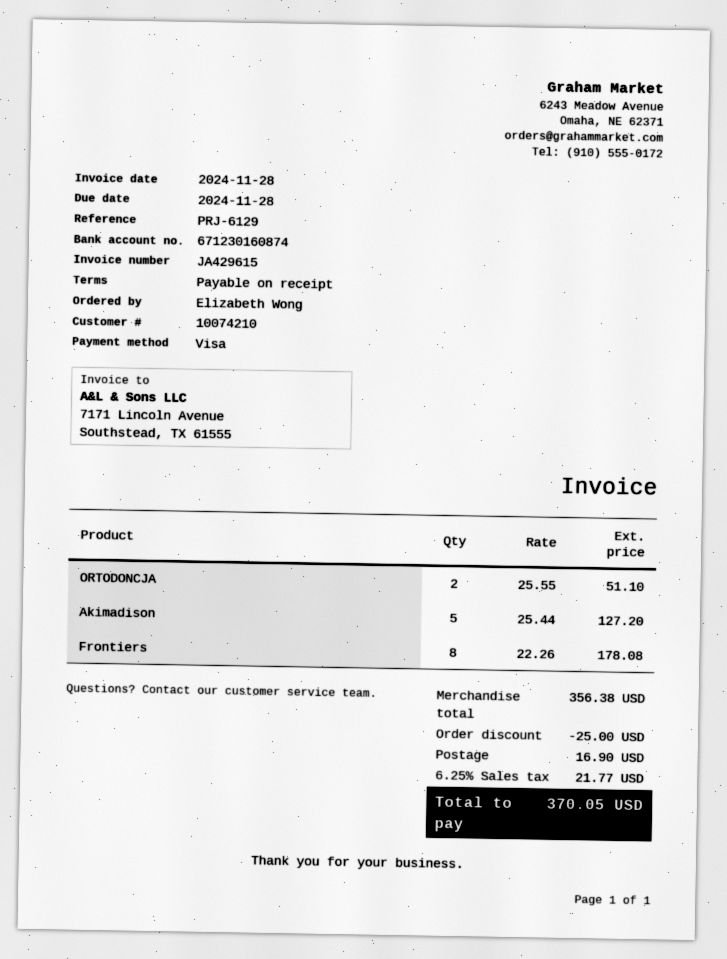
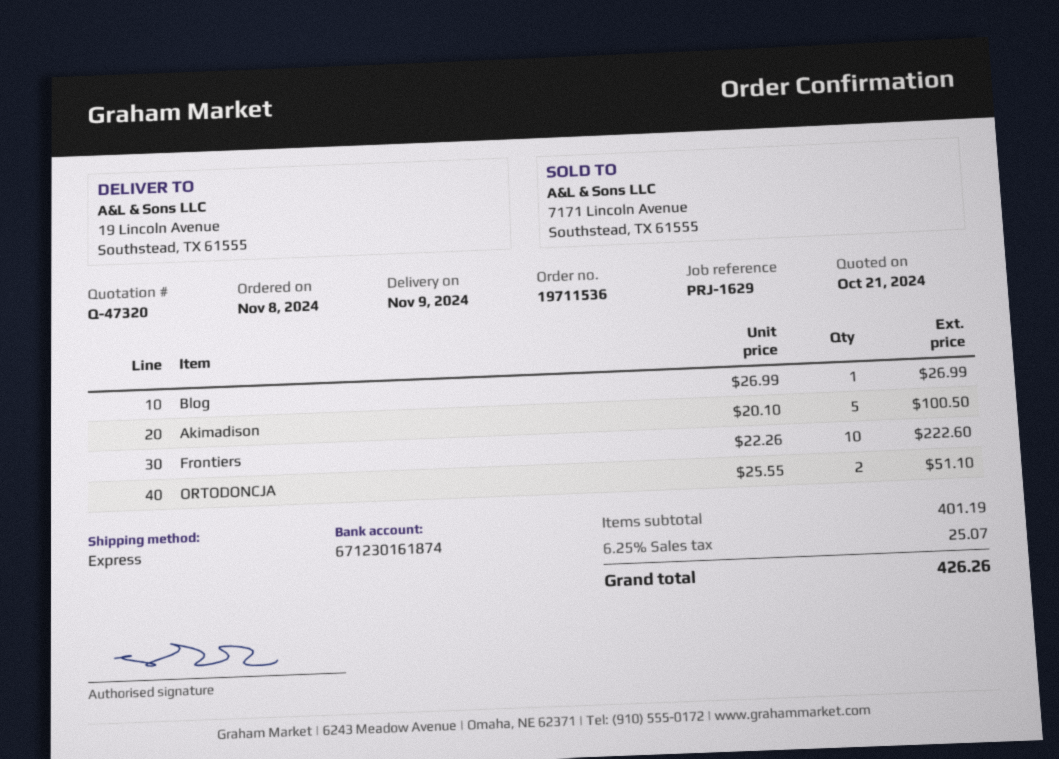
reference: PRJ-6129 -> PRJ-1629
bank account: 671230160874 -> 671230161874
Akimadison: 5 x 25.44 = 127.20 -> 5 x 20.10 = 100.50
Frontiers: 8 x 22.26 = 178.08 -> 10 x 22.26 = 222.60
Blog: none -> 1 x 26.99 = 26.99
subtotal: 356.38 -> 401.19
discount: 25.00 -> none
shipping: 16.90 -> none
tax: 6.25% = 21.77 -> 6.25% = 25.07
total: 370.05 -> 426.26

